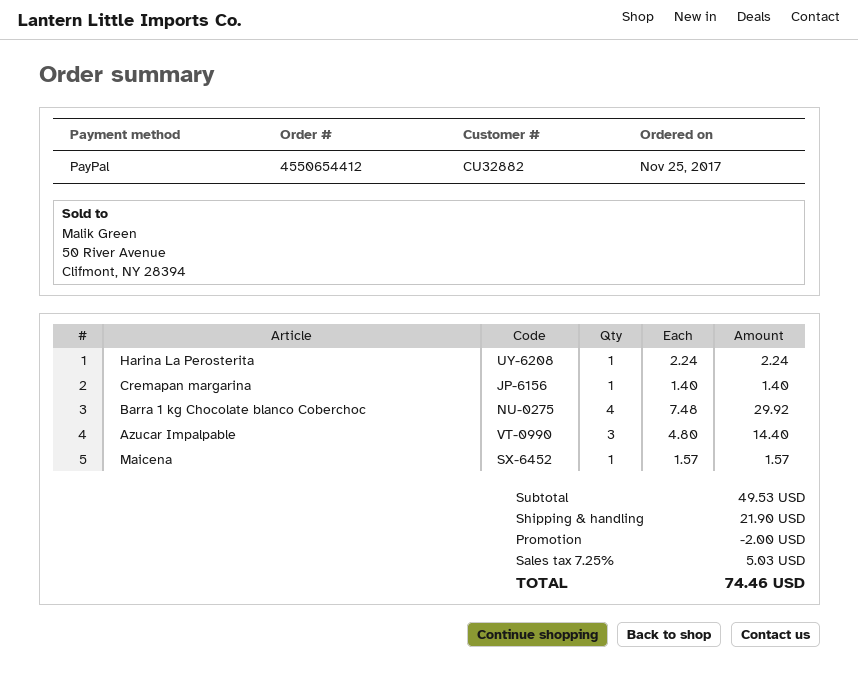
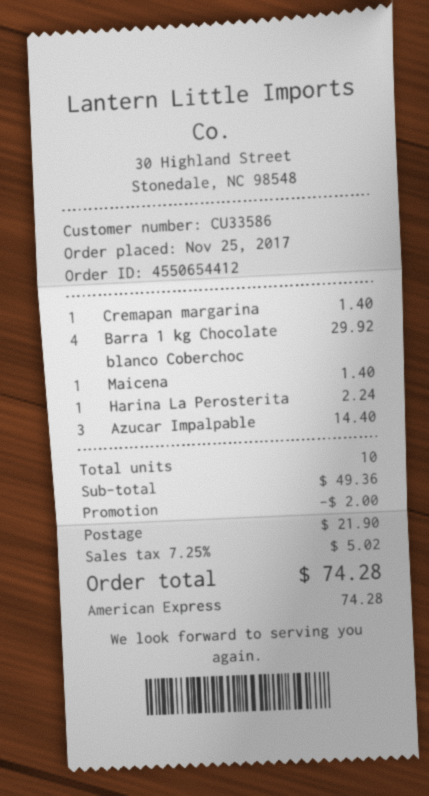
customer number: CU32882 -> CU33586
payment method: PayPal -> American Express
Maicena: 1 for 1.57 -> 1 for 1.40
subtotal: 49.53 -> 49.36
tax: 7.25% = 5.03 -> 7.25% = 5.02
total: 74.46 -> 74.28

